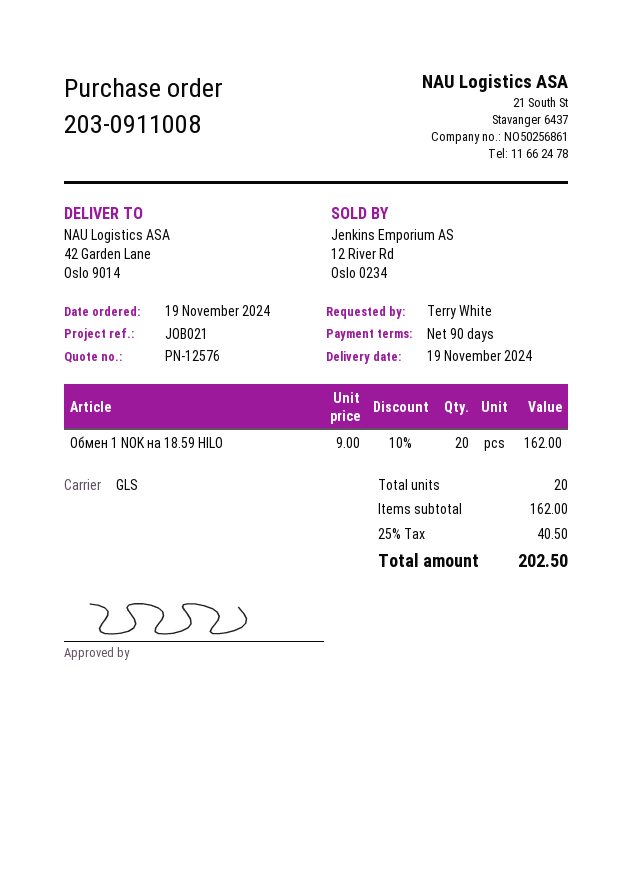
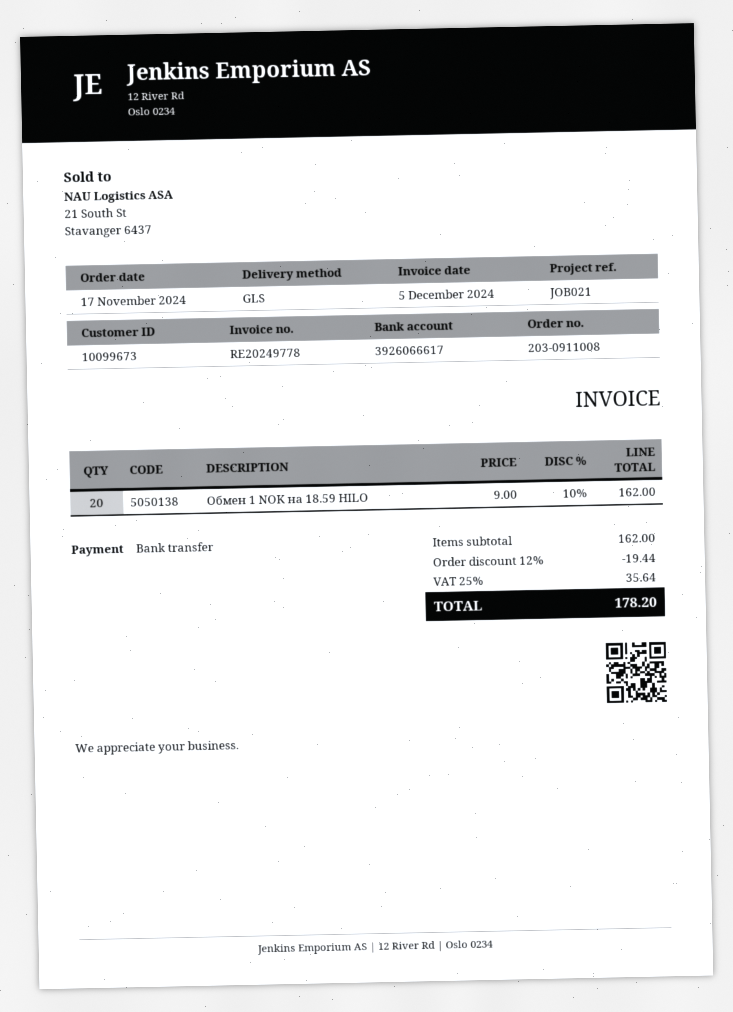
order date: 2024-11-19 -> 2024-11-17
discount: none -> 12% = 19.44
tax: 25% = 40.50 -> 25% = 35.64
total: 202.50 -> 178.20

